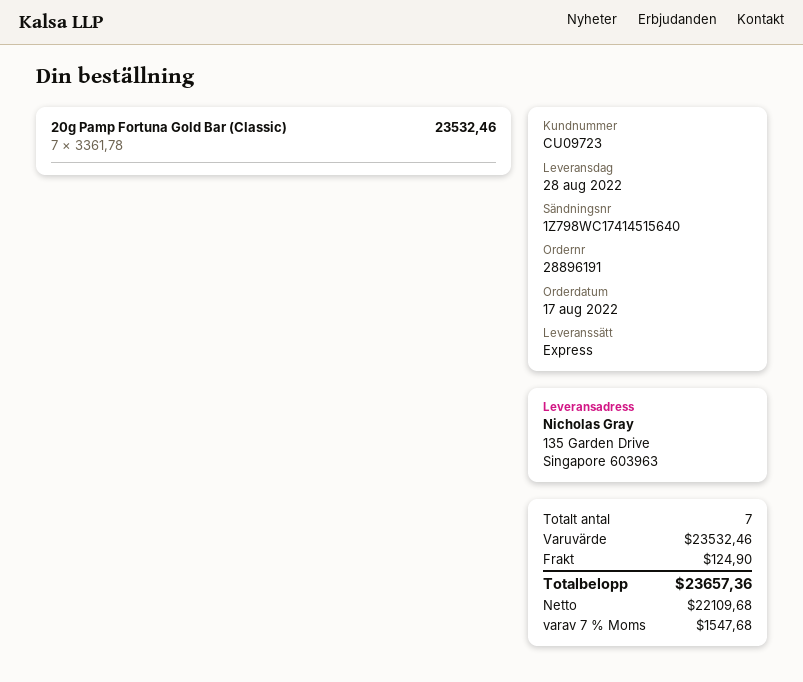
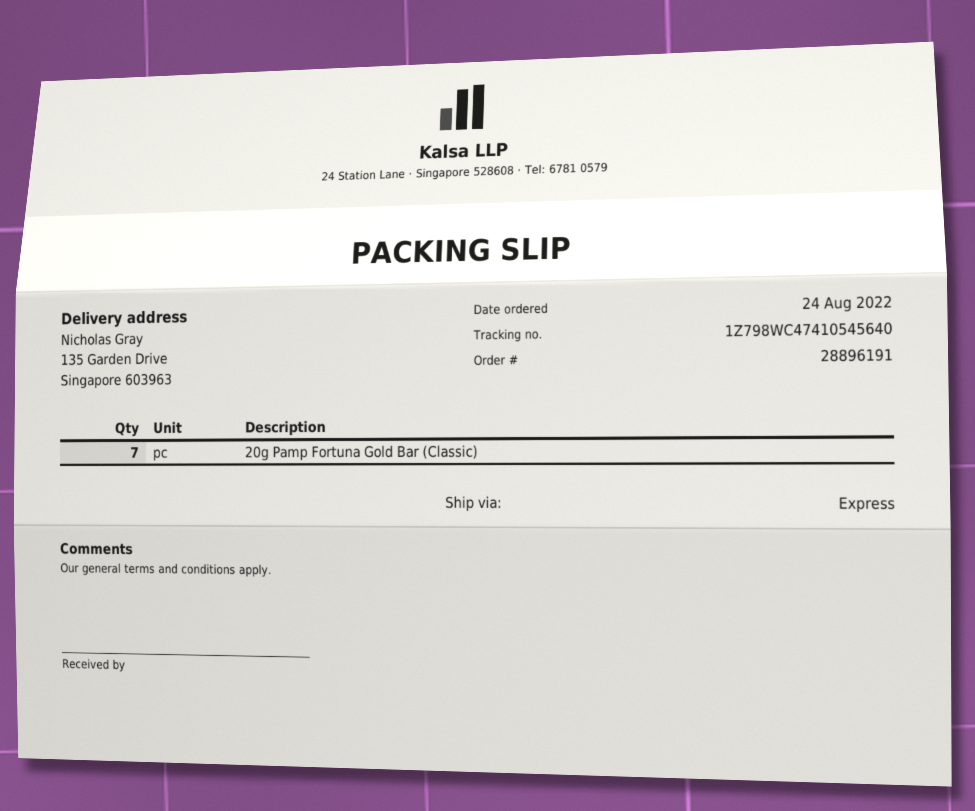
order date: 2022-08-17 -> 2022-08-24
tracking number: 1Z798WC17414515640 -> 1Z798WC47410545640

